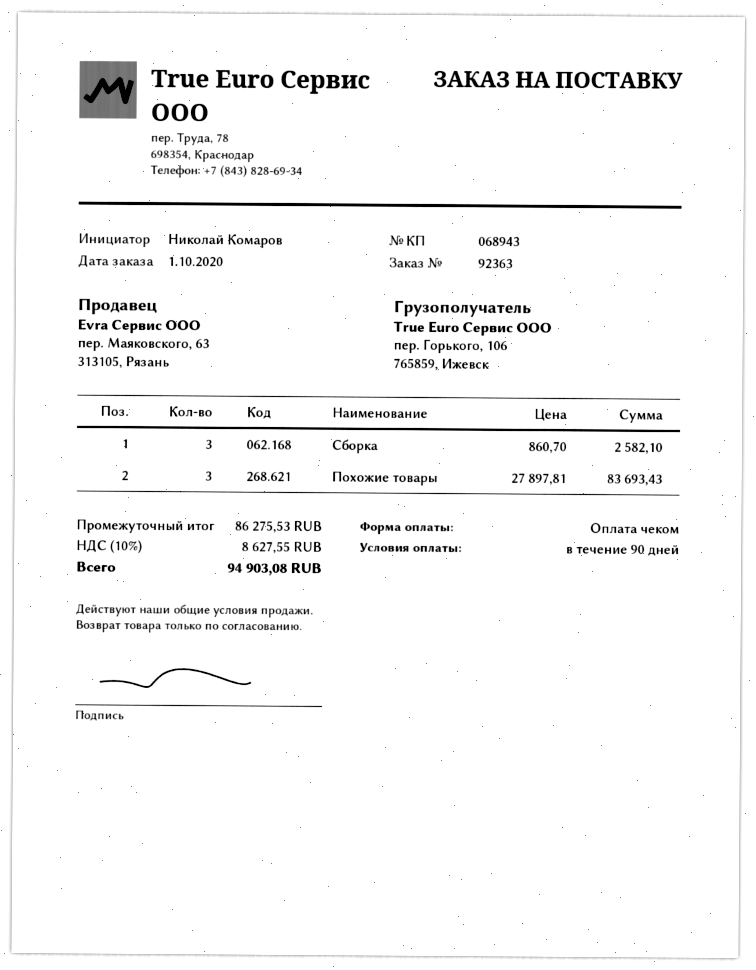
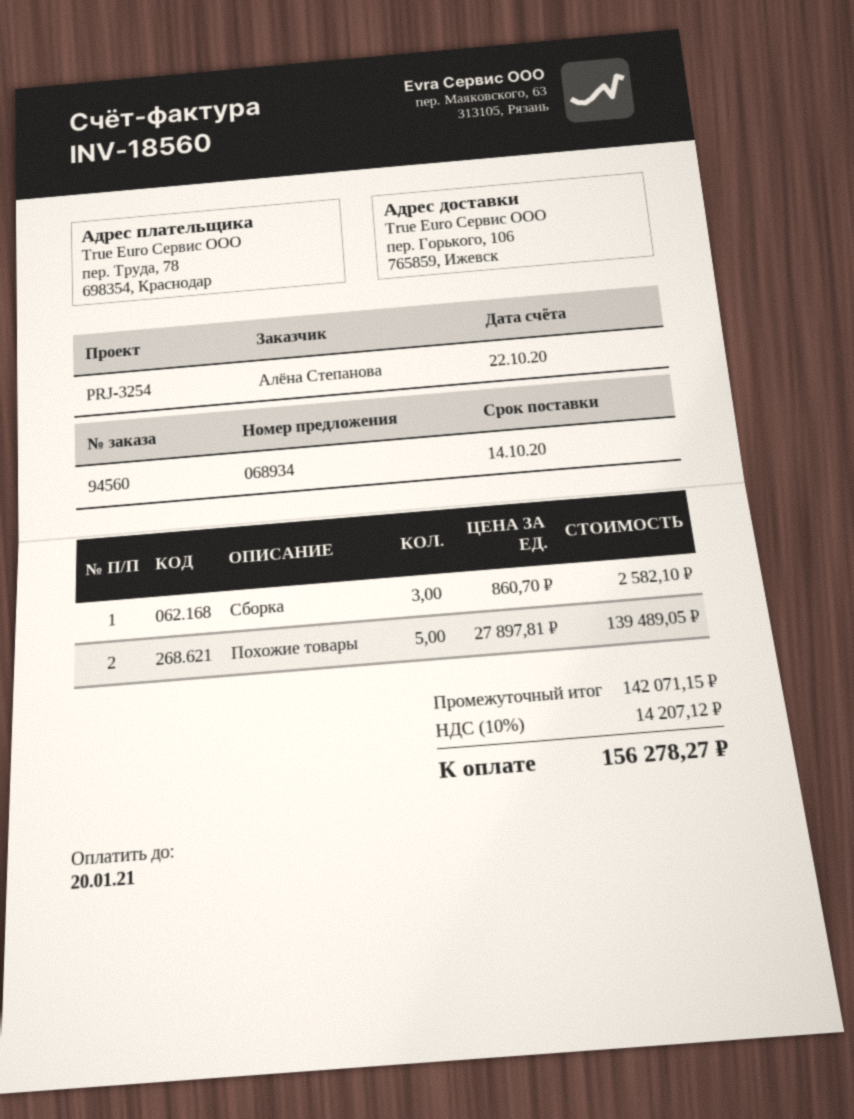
quote number: 068943 -> 068934
order number: 92363 -> 94560
ordered by: Николай Комаров -> Алёна Степанова
Похожие товары: 3 x 27897.81 = 83693.43 -> 5 x 27897.81 = 139489.05
subtotal: 86275.53 -> 142071.15
tax: 10% = 8627.55 -> 10% = 14207.12
total: 94903.08 -> 156278.27

